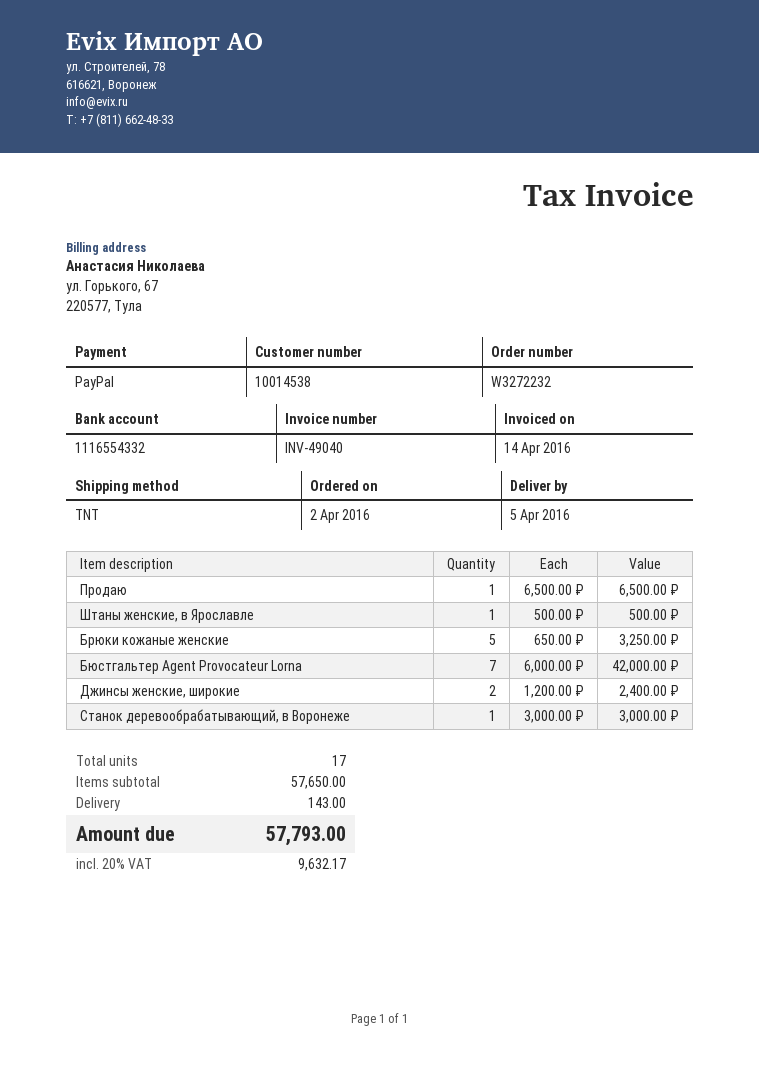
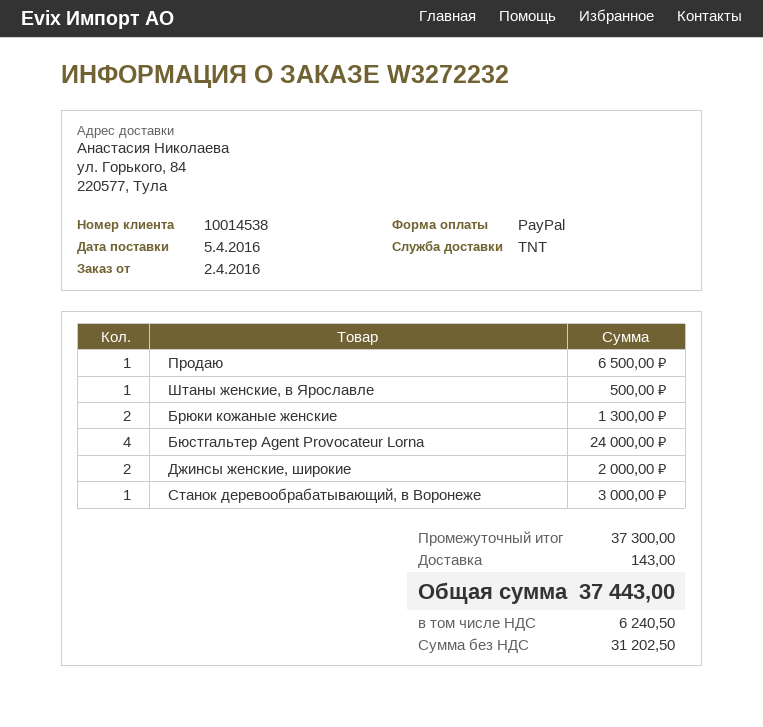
Брюки кожаные женские: 5 for 3250.00 -> 2 for 1300.00
Бюстгальтер Agent Provocateur Lorna: 7 for 42000.00 -> 4 for 24000.00
Джинсы женские, широкие: 2 for 2400.00 -> 2 for 2000.00
subtotal: 57650.00 -> 37300.00
tax: 9632.17 -> 6240.50
total: 57793.00 -> 37443.00

